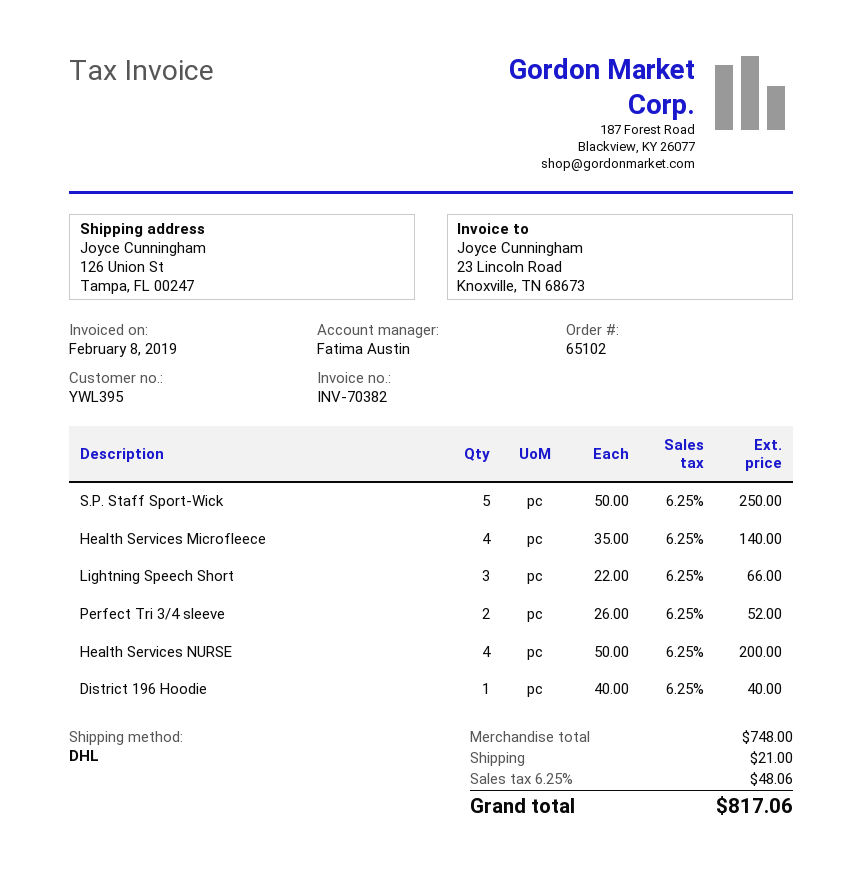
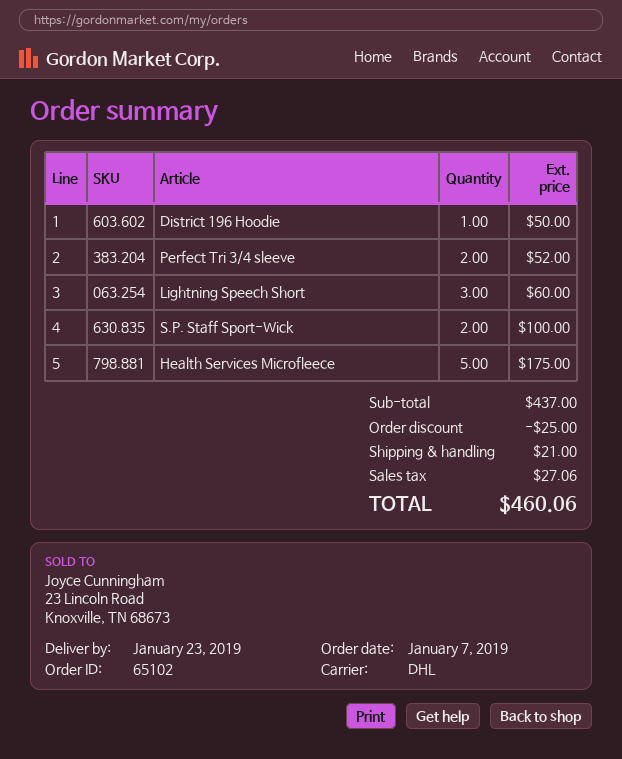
S.P. Staff Sport-Wick: 5 for 250.00 -> 2 for 100.00
Health Services Microfleece: 4 for 140.00 -> 5 for 175.00
Lightning Speech Short: 3 for 66.00 -> 3 for 60.00
Health Services NURSE: 4 for 200.00 -> none
District 196 Hoodie: 1 for 40.00 -> 1 for 50.00
subtotal: 748.00 -> 437.00
discount: none -> 25.00
tax: 48.06 -> 27.06
total: 817.06 -> 460.06

